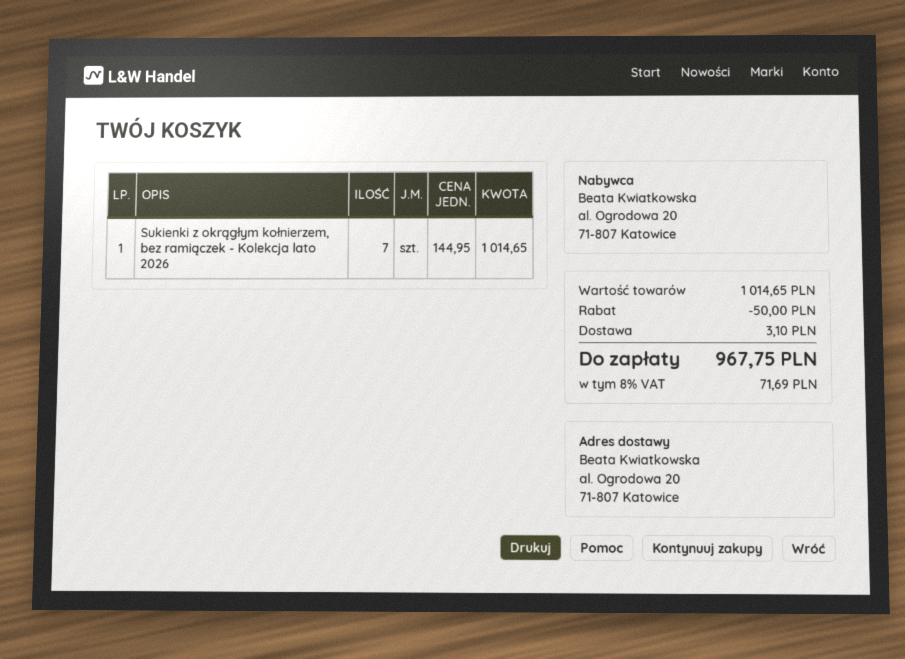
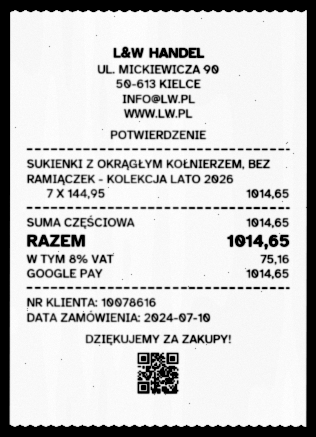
discount: 50.00 -> none
shipping: 3.10 -> none
tax: 8% = 71.69 -> 8% = 75.16
total: 967.75 -> 1014.65

